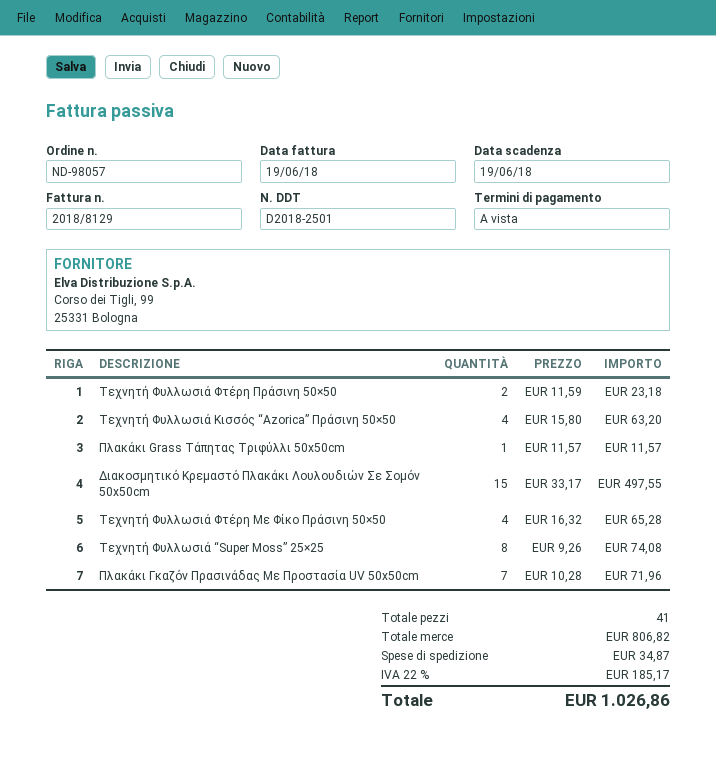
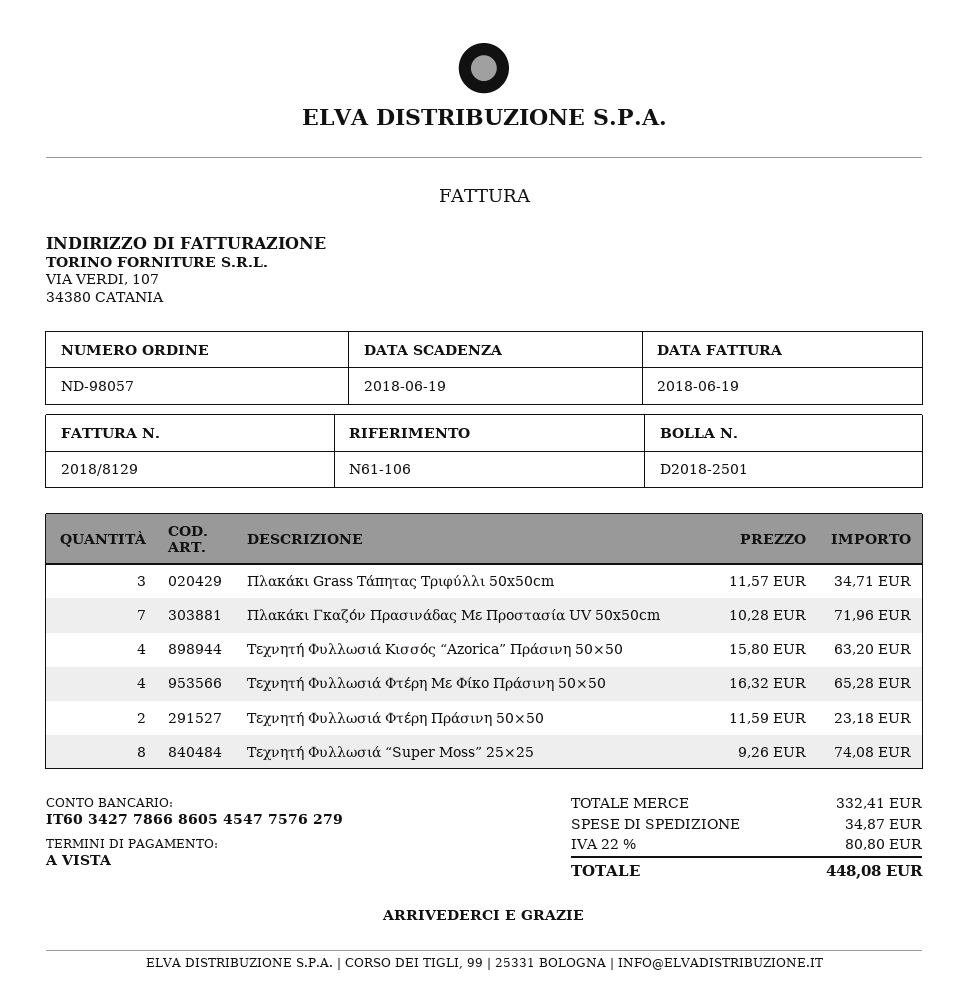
Πλακάκι Grass Τάπητας Τριφύλλι 50x50cm: 1 x 11.57 = 11.57 -> 3 x 11.57 = 34.71
Διακοσμητικό Κρεμαστό Πλακάκι Λουλουδιών Σε Σομόν 50x50cm: 15 x 33.17 = 497.55 -> none
subtotal: 806.82 -> 332.41
tax: 22% = 185.17 -> 22% = 80.80
total: 1026.86 -> 448.08

